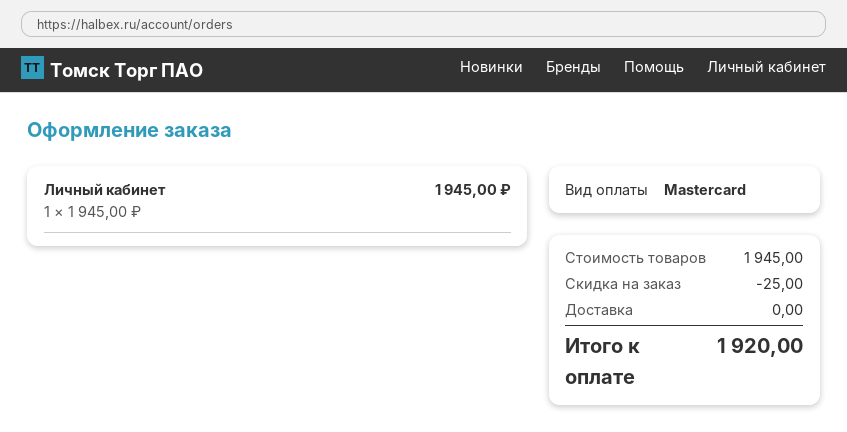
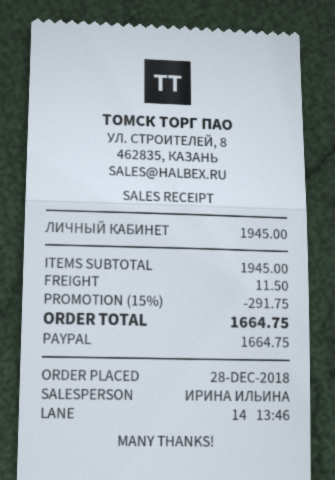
payment method: Mastercard -> PayPal
discount: 25.00 -> 291.75
shipping: 0.00 -> 11.50
total: 1920.00 -> 1664.75

